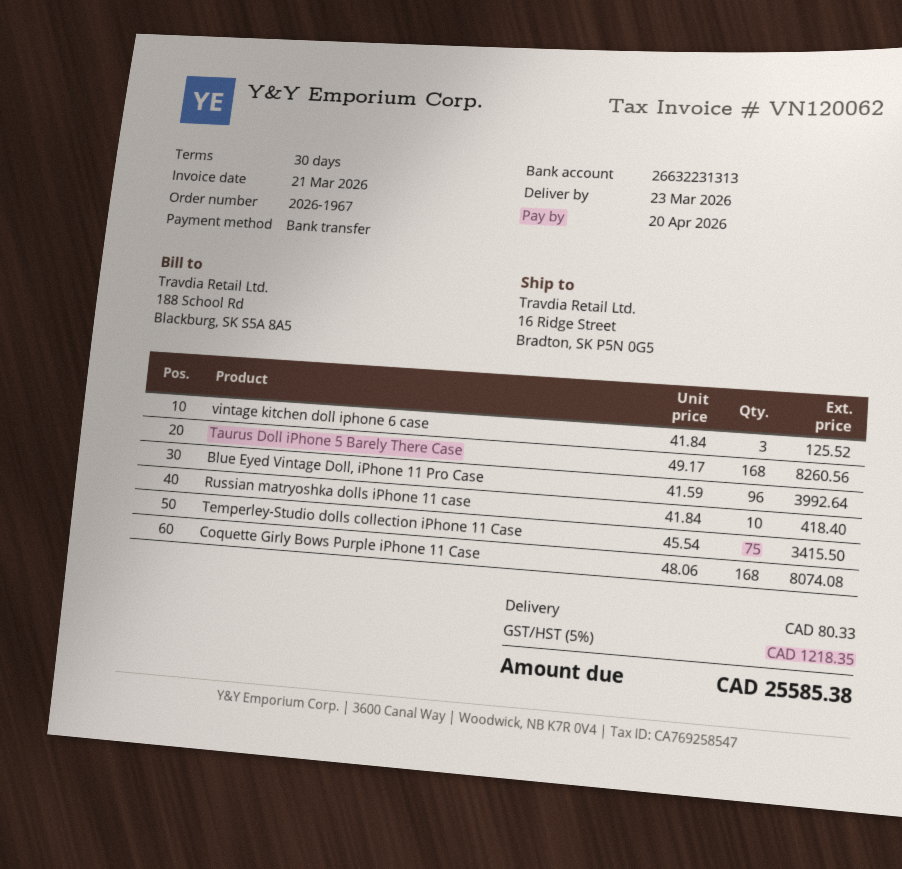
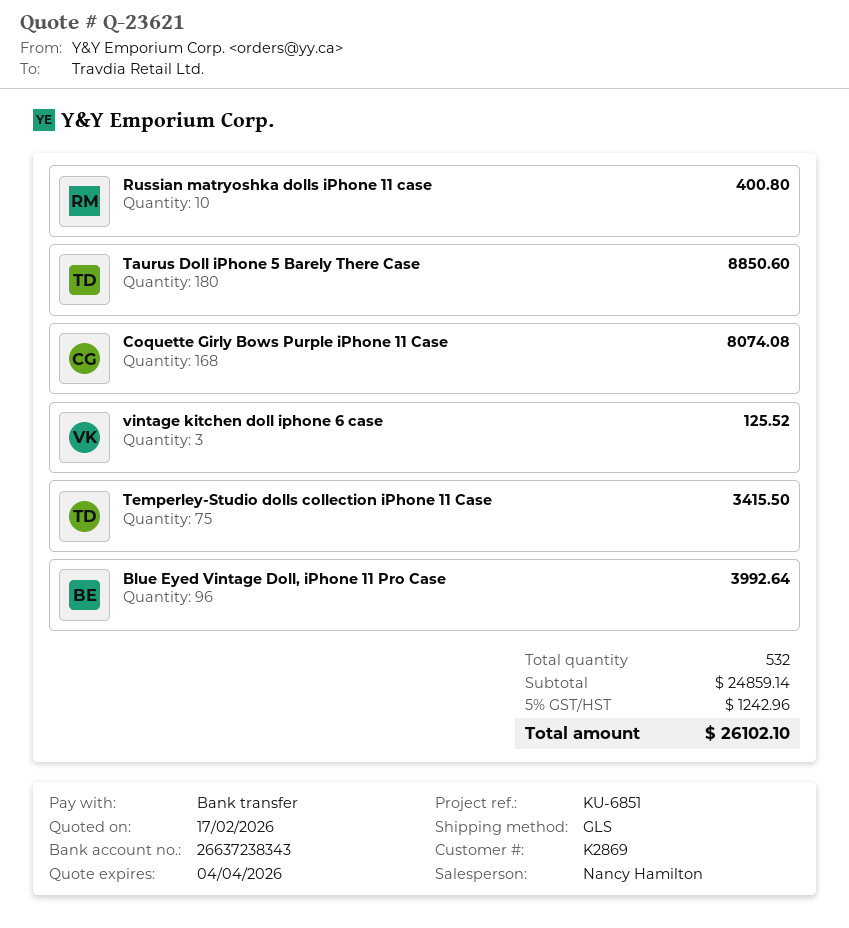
bank account: 26632231313 -> 26637238343
Taurus Doll iPhone 5 Barely There Case: 168 for 8260.56 -> 180 for 8850.60
Russian matryoshka dolls iPhone 11 case: 10 for 418.40 -> 10 for 400.80
shipping: 80.33 -> none
tax: 5% = 1218.35 -> 5% = 1242.96
total: 25585.38 -> 26102.10

